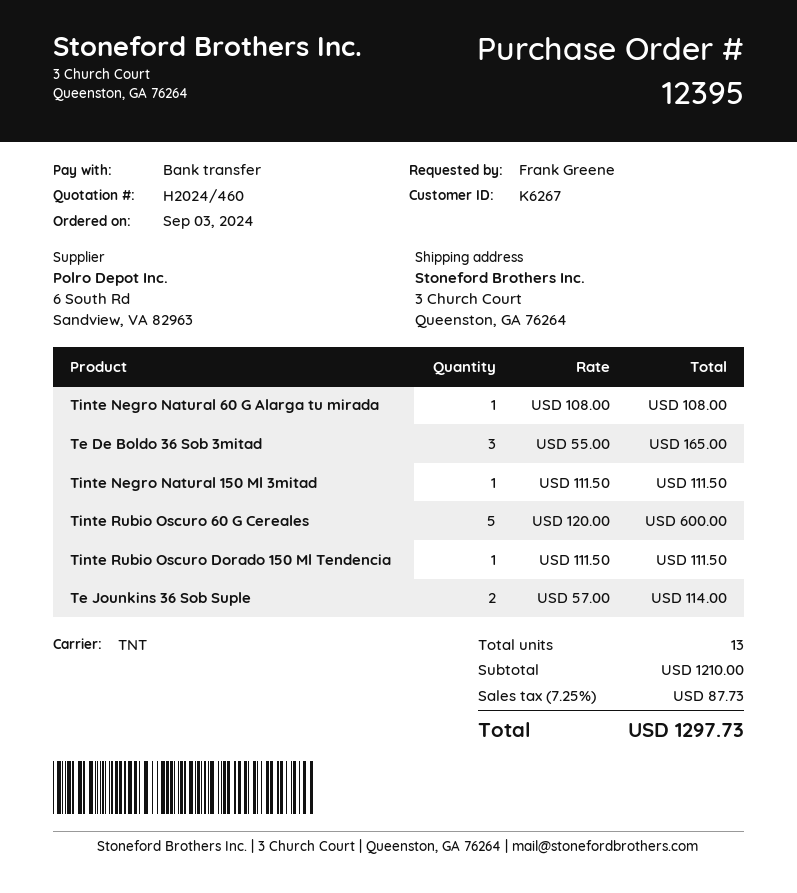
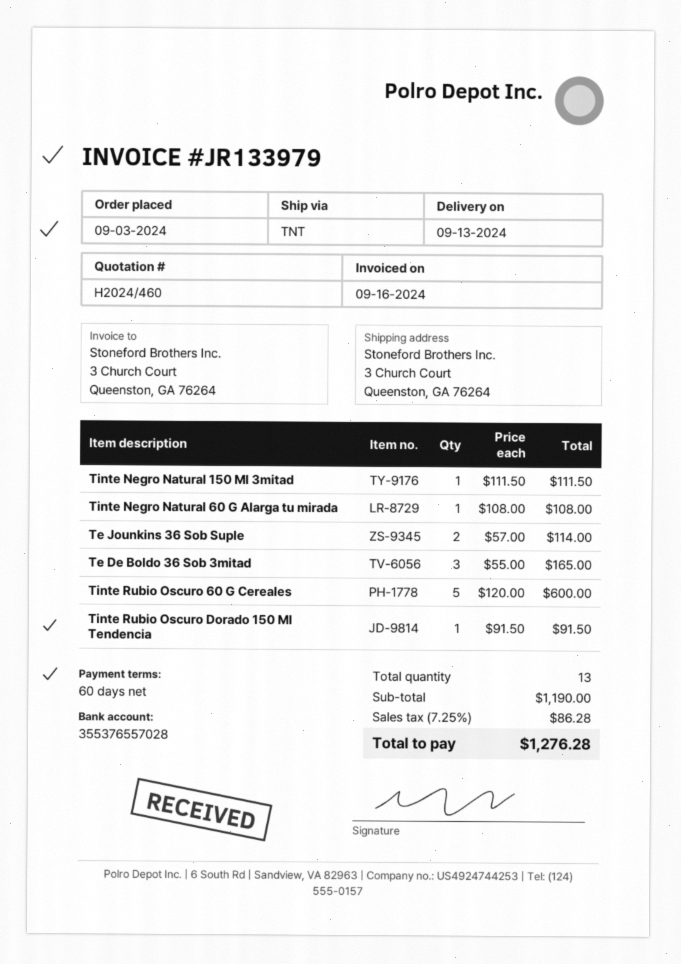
Tinte Rubio Oscuro Dorado 150 Ml Tendencia: 1 x 111.50 = 111.50 -> 1 x 91.50 = 91.50
subtotal: 1210.00 -> 1190.00
tax: 7.25% = 87.73 -> 7.25% = 86.28
total: 1297.73 -> 1276.28

